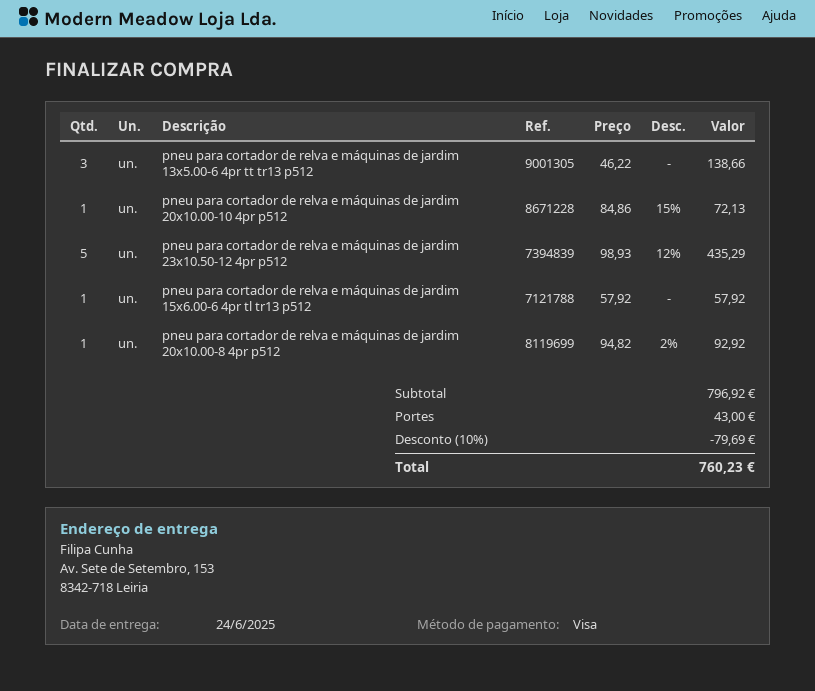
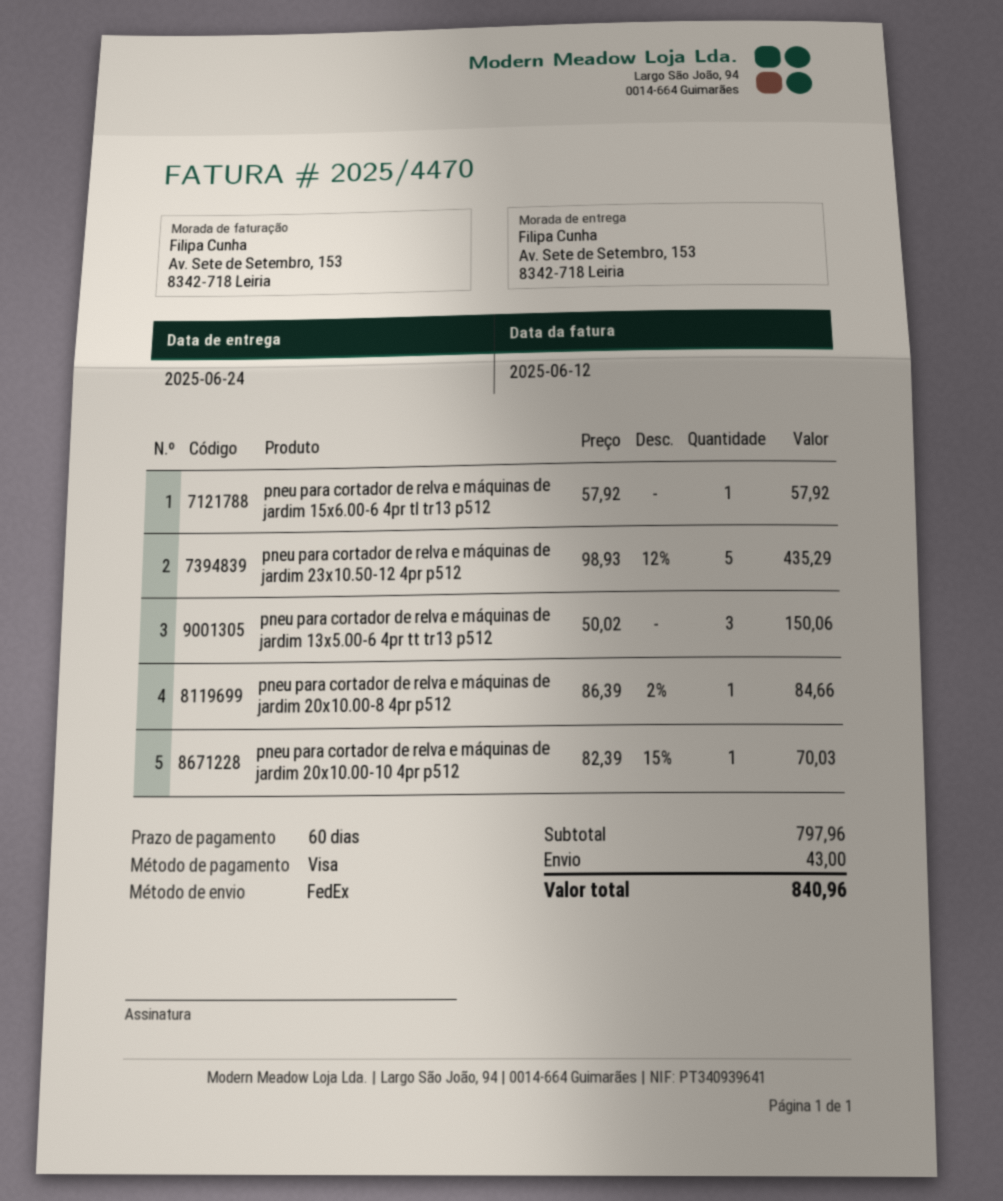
pneu para cortador de relva e máquinas de jardim 13x5.00-6 4pr tt tr13 p512: 3 x 46.22 = 138.66 -> 3 x 50.02 = 150.06
pneu para cortador de relva e máquinas de jardim 20x10.00-10 4pr p512: 1 x 84.86 - 15% = 72.13 -> 1 x 82.39 - 15% = 70.03
pneu para cortador de relva e máquinas de jardim 20x10.00-8 4pr p512: 1 x 94.82 - 2% = 92.92 -> 1 x 86.39 - 2% = 84.66
subtotal: 796.92 -> 797.96
discount: 10% = 79.69 -> none
total: 760.23 -> 840.96

